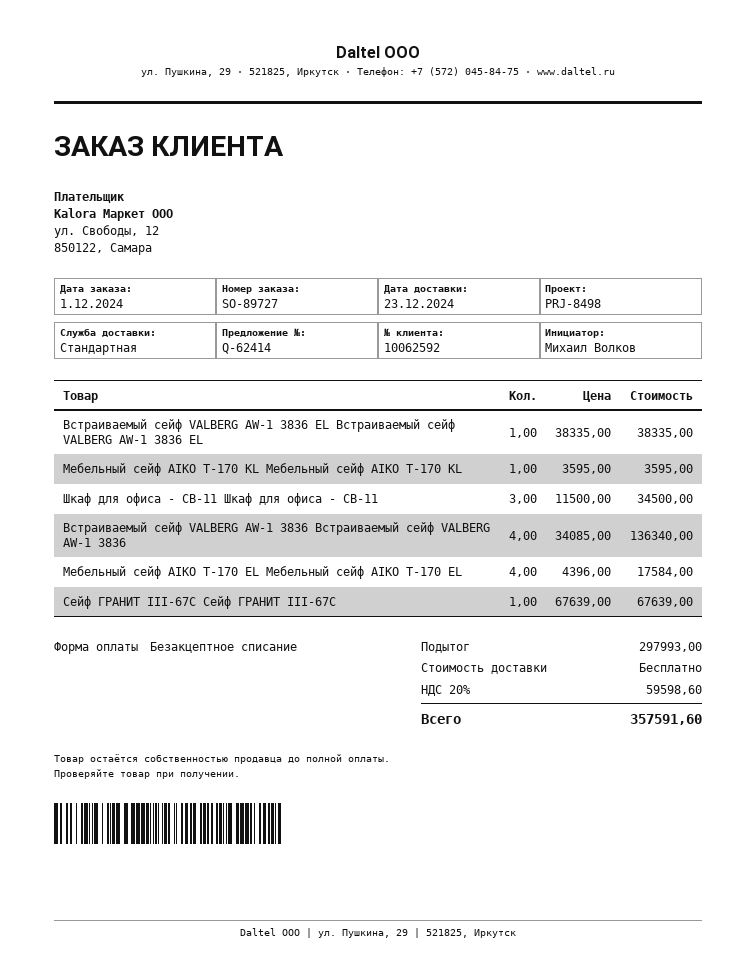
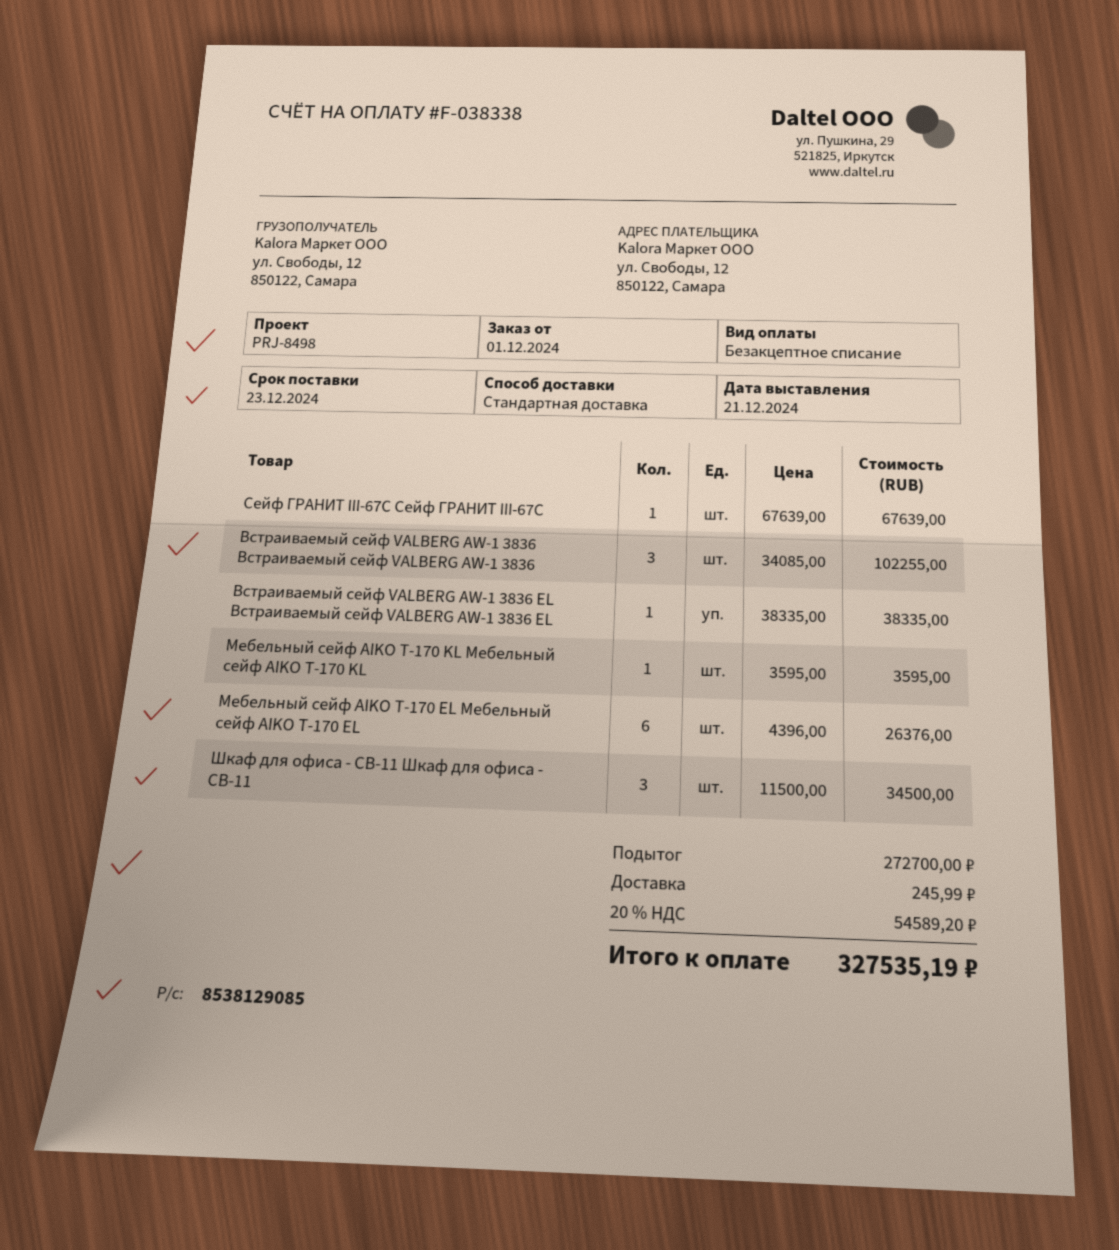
Встраиваемый сейф VALBERG AW-1 3836 Встраиваемый сейф VALBERG AW-1 3836: 4 x 34085.00 = 136340.00 -> 3 x 34085.00 = 102255.00
Мебельный сейф AIKO T-170 EL Мебельный сейф AIKO T-170 EL: 4 x 4396.00 = 17584.00 -> 6 x 4396.00 = 26376.00
subtotal: 297993.00 -> 272700.00
shipping: 0.00 -> 245.99
tax: 20% = 59598.60 -> 20% = 54589.20
total: 357591.60 -> 327535.19

